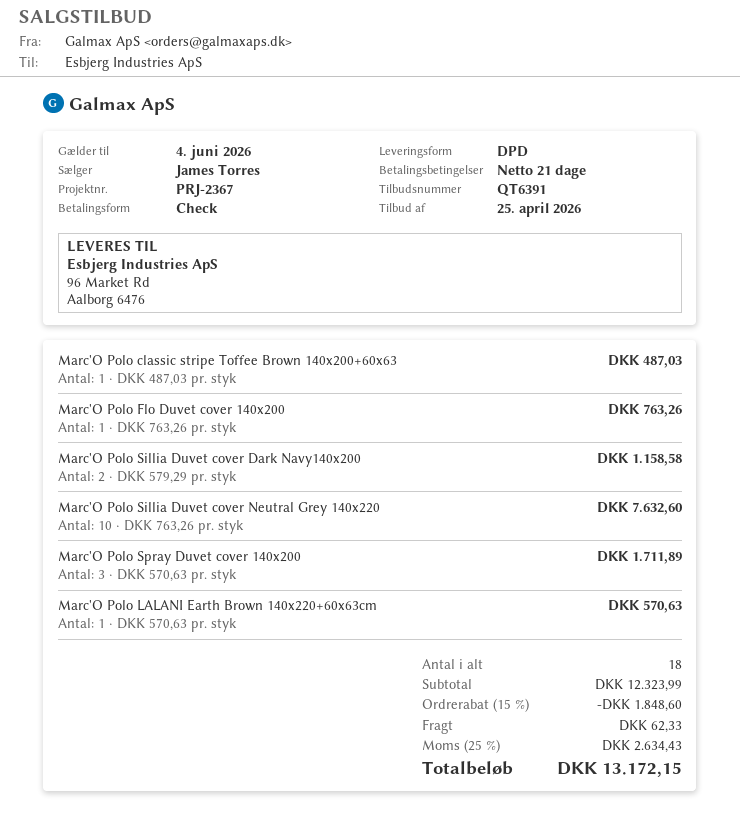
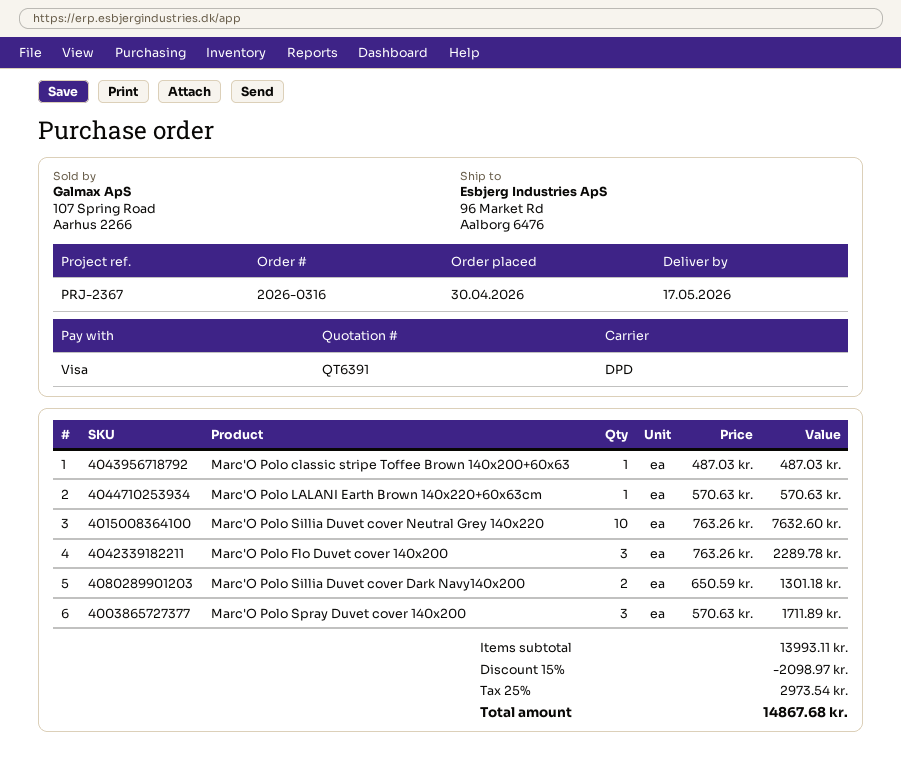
payment method: cheque -> Visa
Marc'O Polo Flo Duvet cover 140x200: 1 x 763.26 = 763.26 -> 3 x 763.26 = 2289.78
Marc'O Polo Sillia Duvet cover Dark Navy140x200: 2 x 579.29 = 1158.58 -> 2 x 650.59 = 1301.18
subtotal: 12323.99 -> 13993.11
discount: 15% = 1848.60 -> 15% = 2098.97
shipping: 62.33 -> none
tax: 25% = 2634.43 -> 25% = 2973.54
total: 13172.15 -> 14867.68

